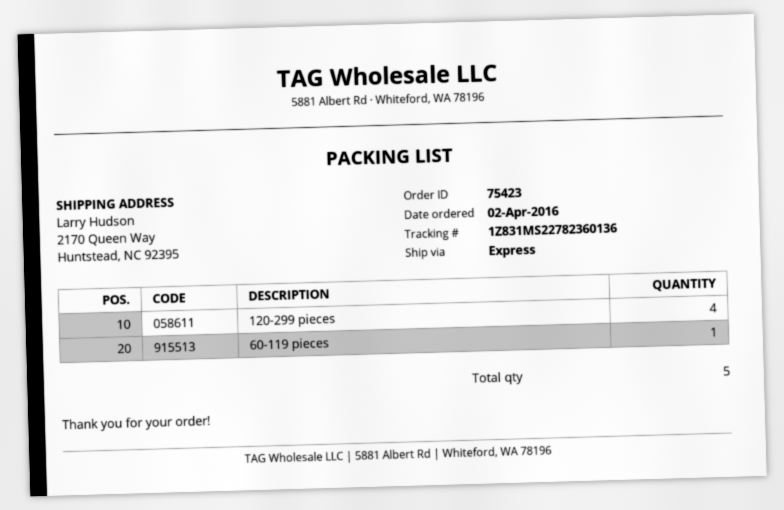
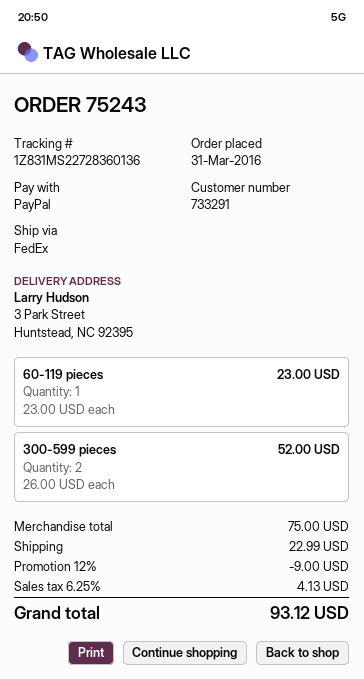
order number: 75423 -> 75243
order date: 2016-04-02 -> 2016-03-31
shipping method: express -> FedEx
tracking number: 1Z831MS22782360136 -> 1Z831MS22728360136
ship to: 2170 Queen Way, Huntstead, NC 92395 -> 3 Park Street, Huntstead, NC 92395
120-299 pieces: 4 -> none
300-599 pieces: none -> 2

